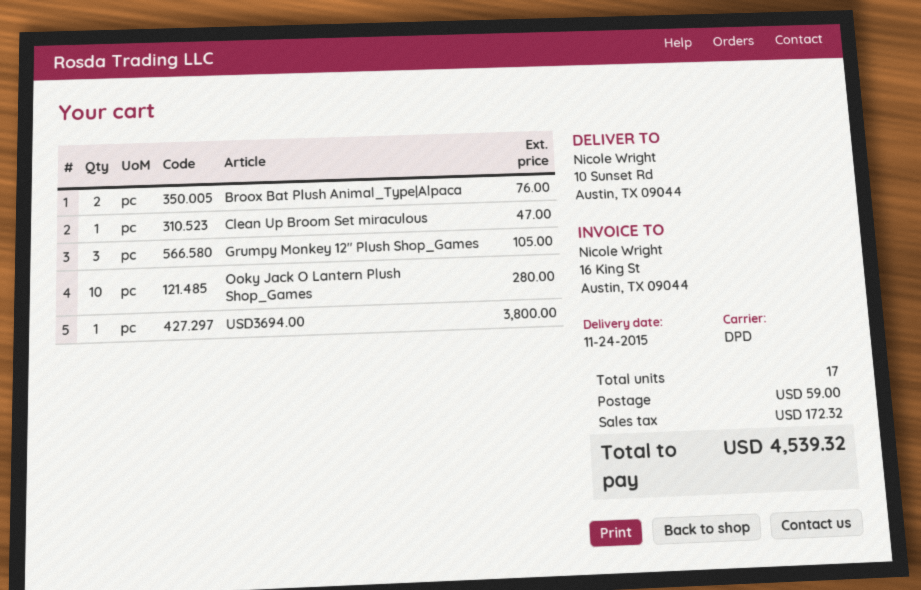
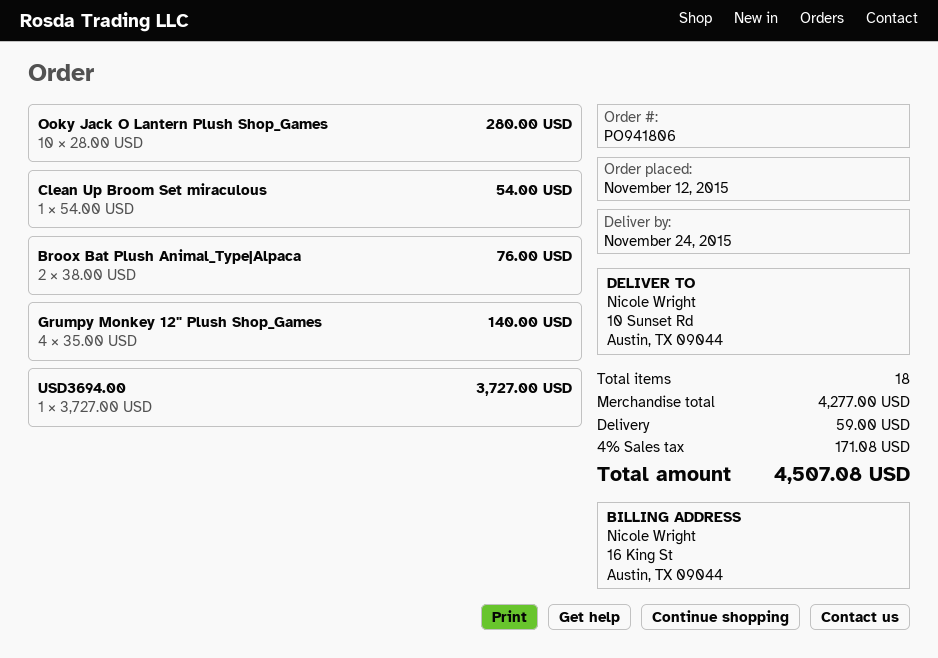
Clean Up Broom Set miraculous: 1 for 47.00 -> 1 for 54.00
Grumpy Monkey 12" Plush Shop_Games: 3 for 105.00 -> 4 for 140.00
USD3694.00: 1 for 3800.00 -> 1 for 3727.00
total quantity: 17 -> 18
tax: 172.32 -> 171.08
total: 4539.32 -> 4507.08

